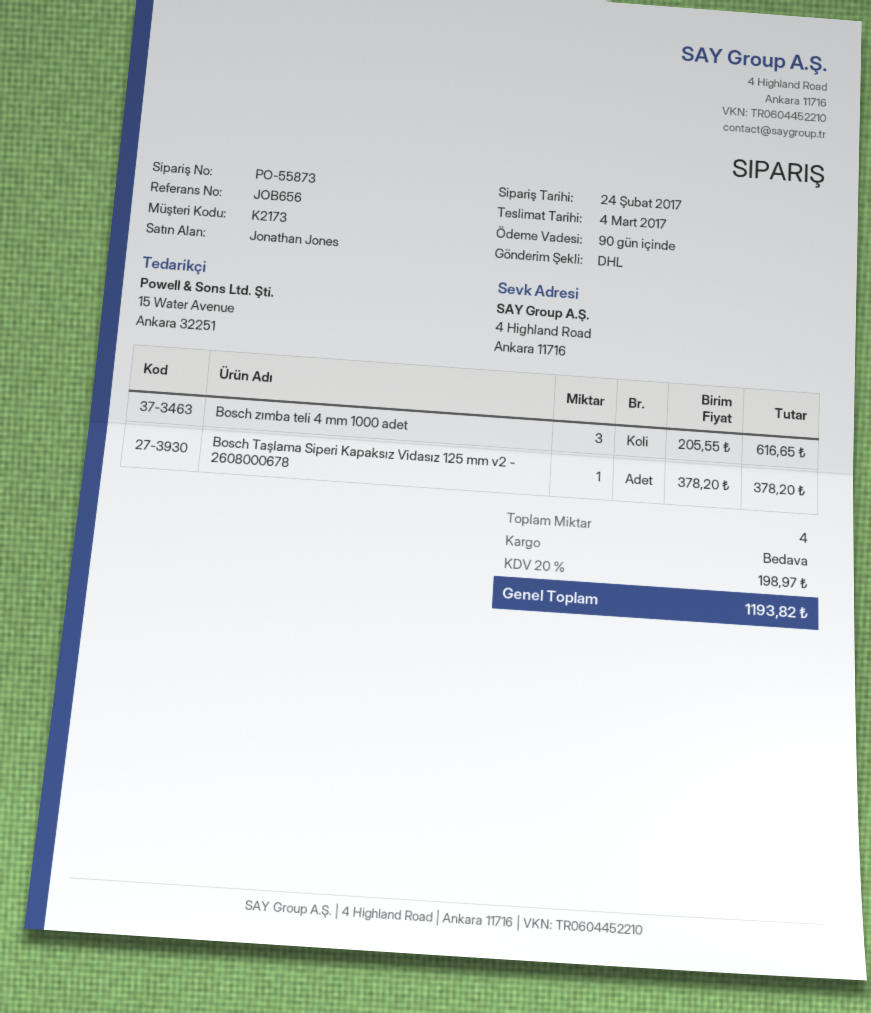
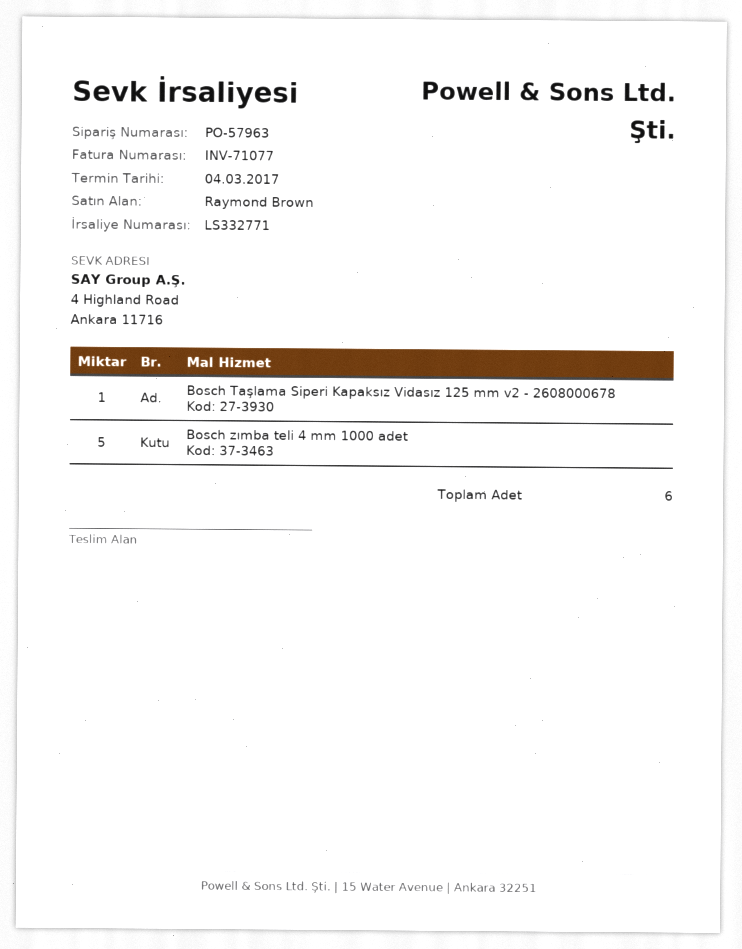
order number: PO-55873 -> PO-57963
ordered by: Jonathan Jones -> Raymond Brown
Bosch zımba teli 4 mm 1000 adet: 3 -> 5
total quantity: 4 -> 6

